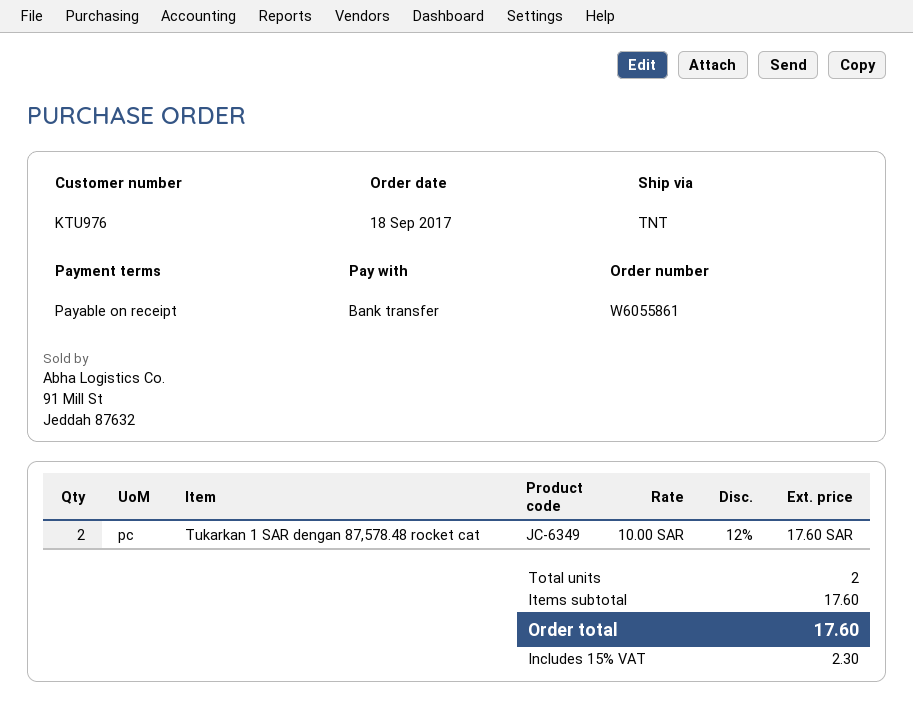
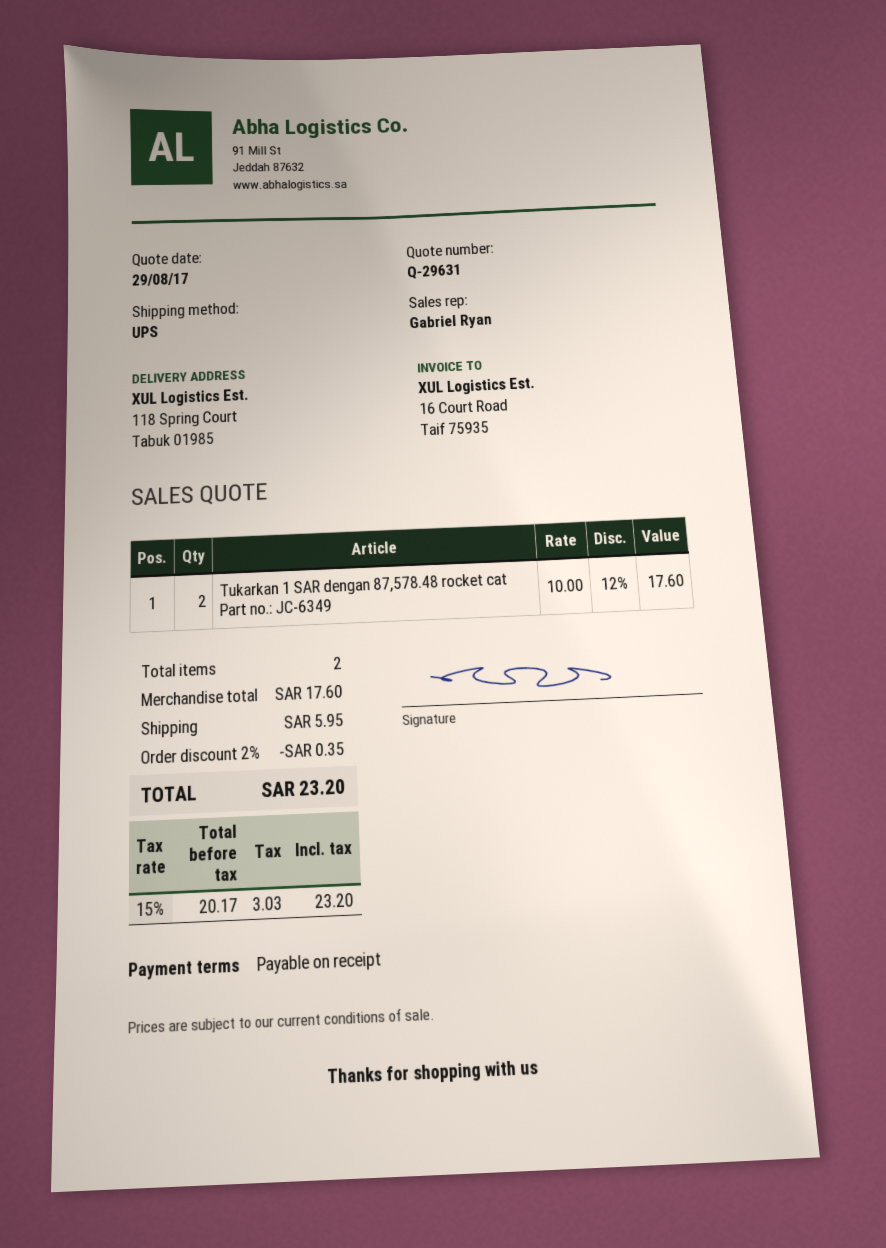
shipping method: TNT -> UPS
discount: none -> 2% = 0.35
shipping: none -> 5.95
tax: 15% = 2.30 -> 15% = 3.03
total: 17.60 -> 23.20

